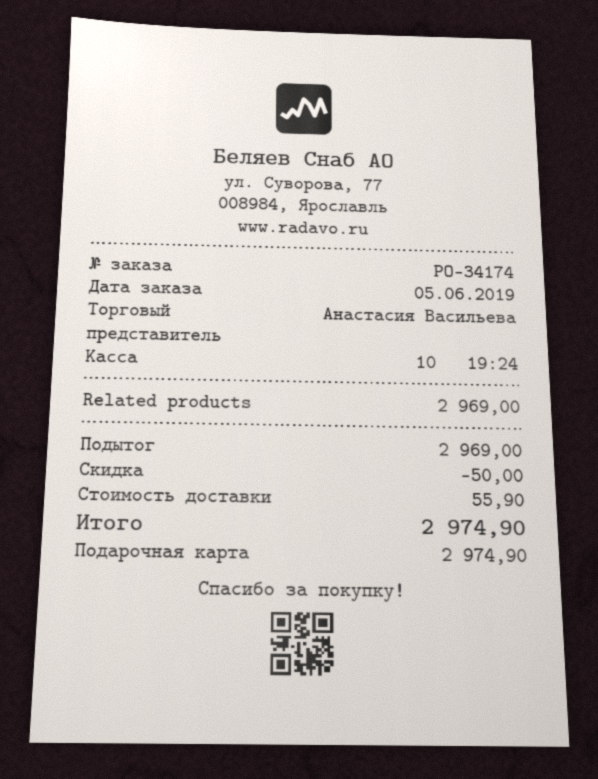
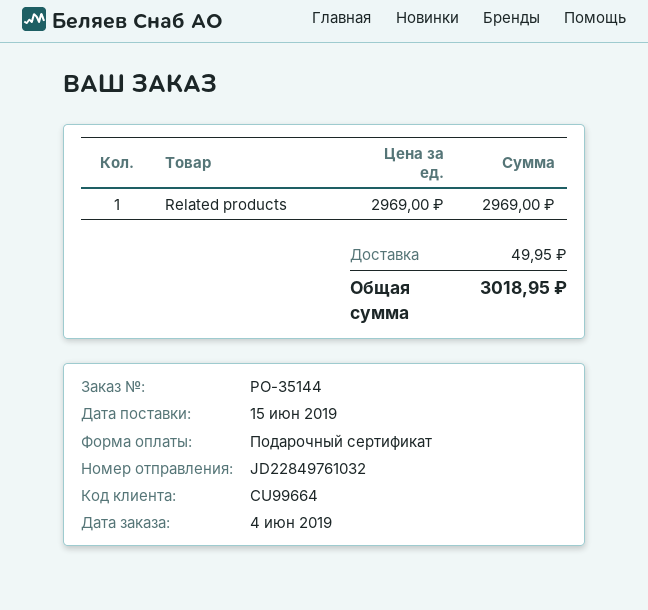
order number: PO-34174 -> PO-35144
order date: 2019-06-05 -> 2019-06-04
discount: 50.00 -> none
shipping: 55.90 -> 49.95
total: 2974.90 -> 3018.95

